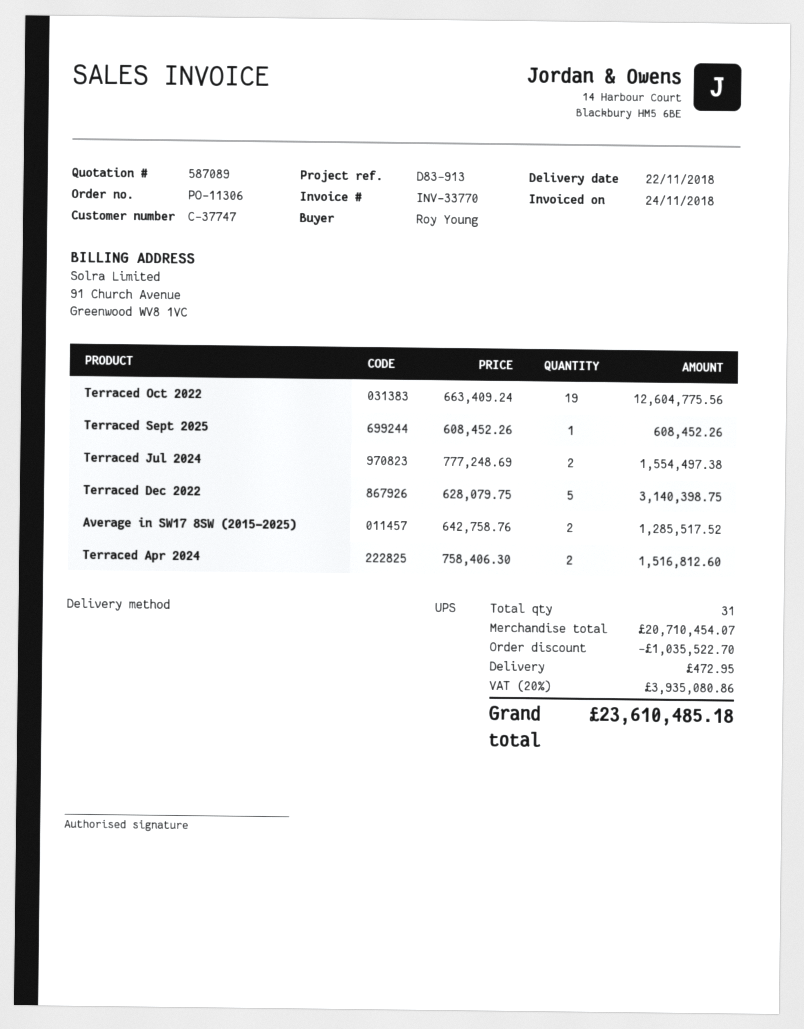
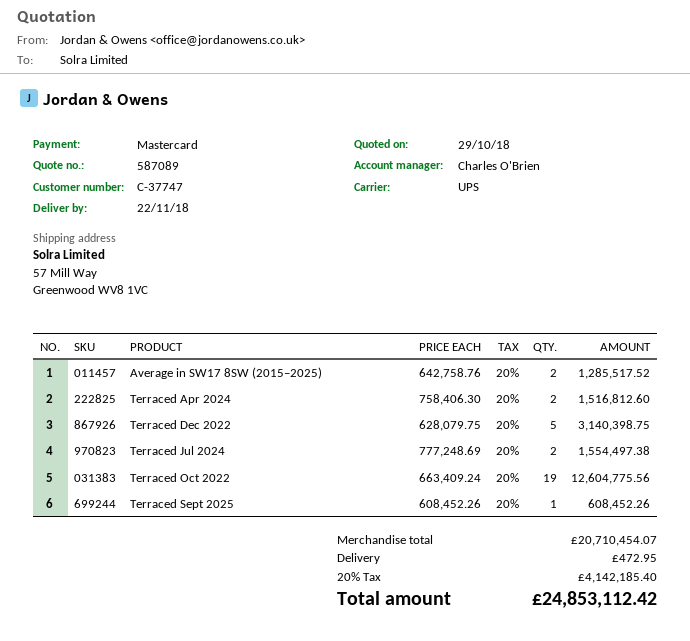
discount: 1035522.70 -> none
tax: 20% = 3935080.86 -> 20% = 4142185.40
total: 23610485.18 -> 24853112.42

